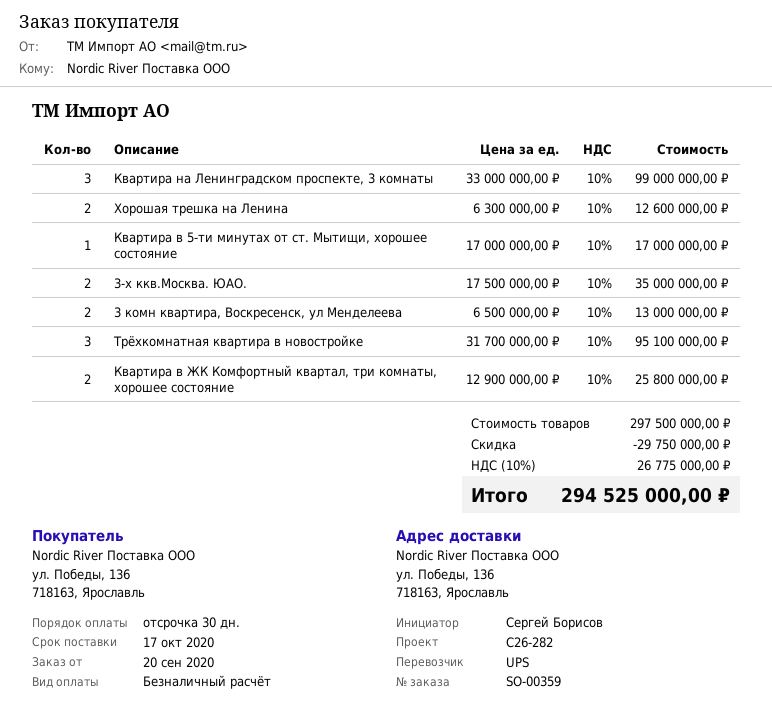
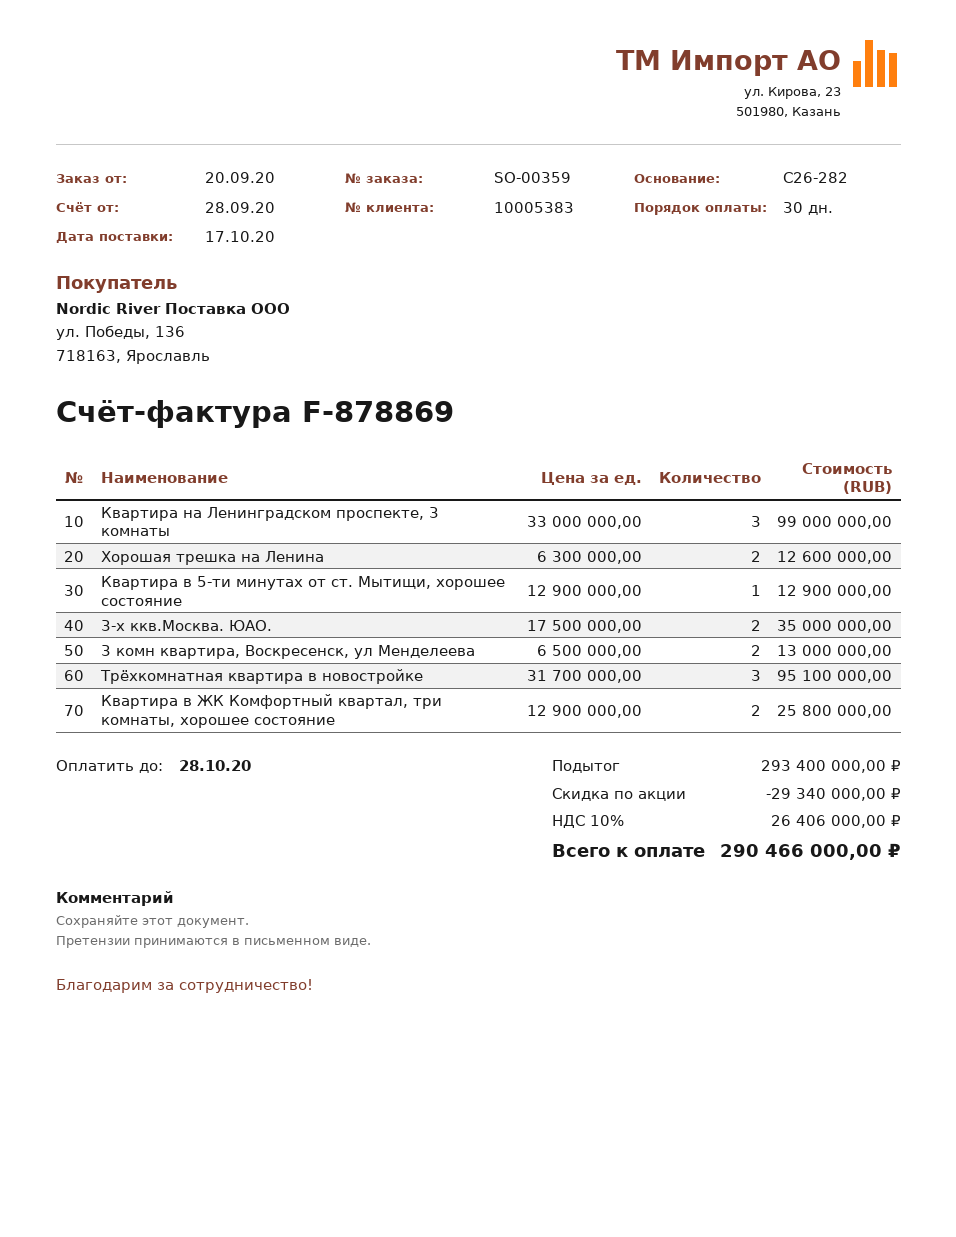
Квартира в 5-ти минутах от ст. Мытищи, хорошее состояние: 1 x 17000000.00 = 17000000.00 -> 1 x 12900000.00 = 12900000.00
subtotal: 297500000.00 -> 293400000.00
discount: 29750000.00 -> 29340000.00
tax: 10% = 26775000.00 -> 10% = 26406000.00
total: 294525000.00 -> 290466000.00

